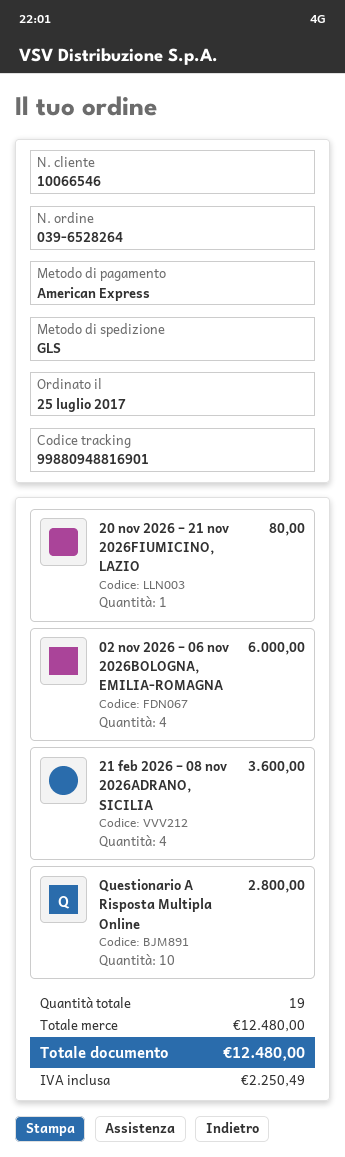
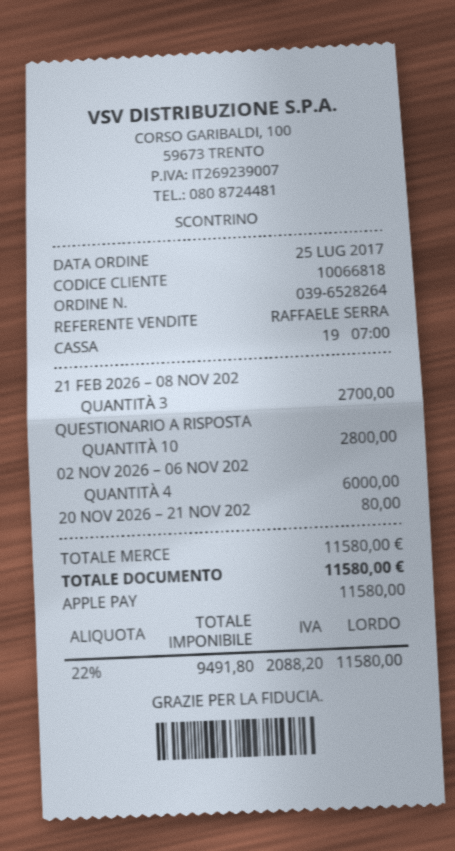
customer number: 10066546 -> 10066818
payment method: American Express -> Apple Pay
21 feb 2026 – 08 nov 2026ADRANO, SICILIA: 4 for 3600.00 -> 3 for 2700.00
subtotal: 12480.00 -> 11580.00
tax: 2250.49 -> 2088.20
total: 12480.00 -> 11580.00

